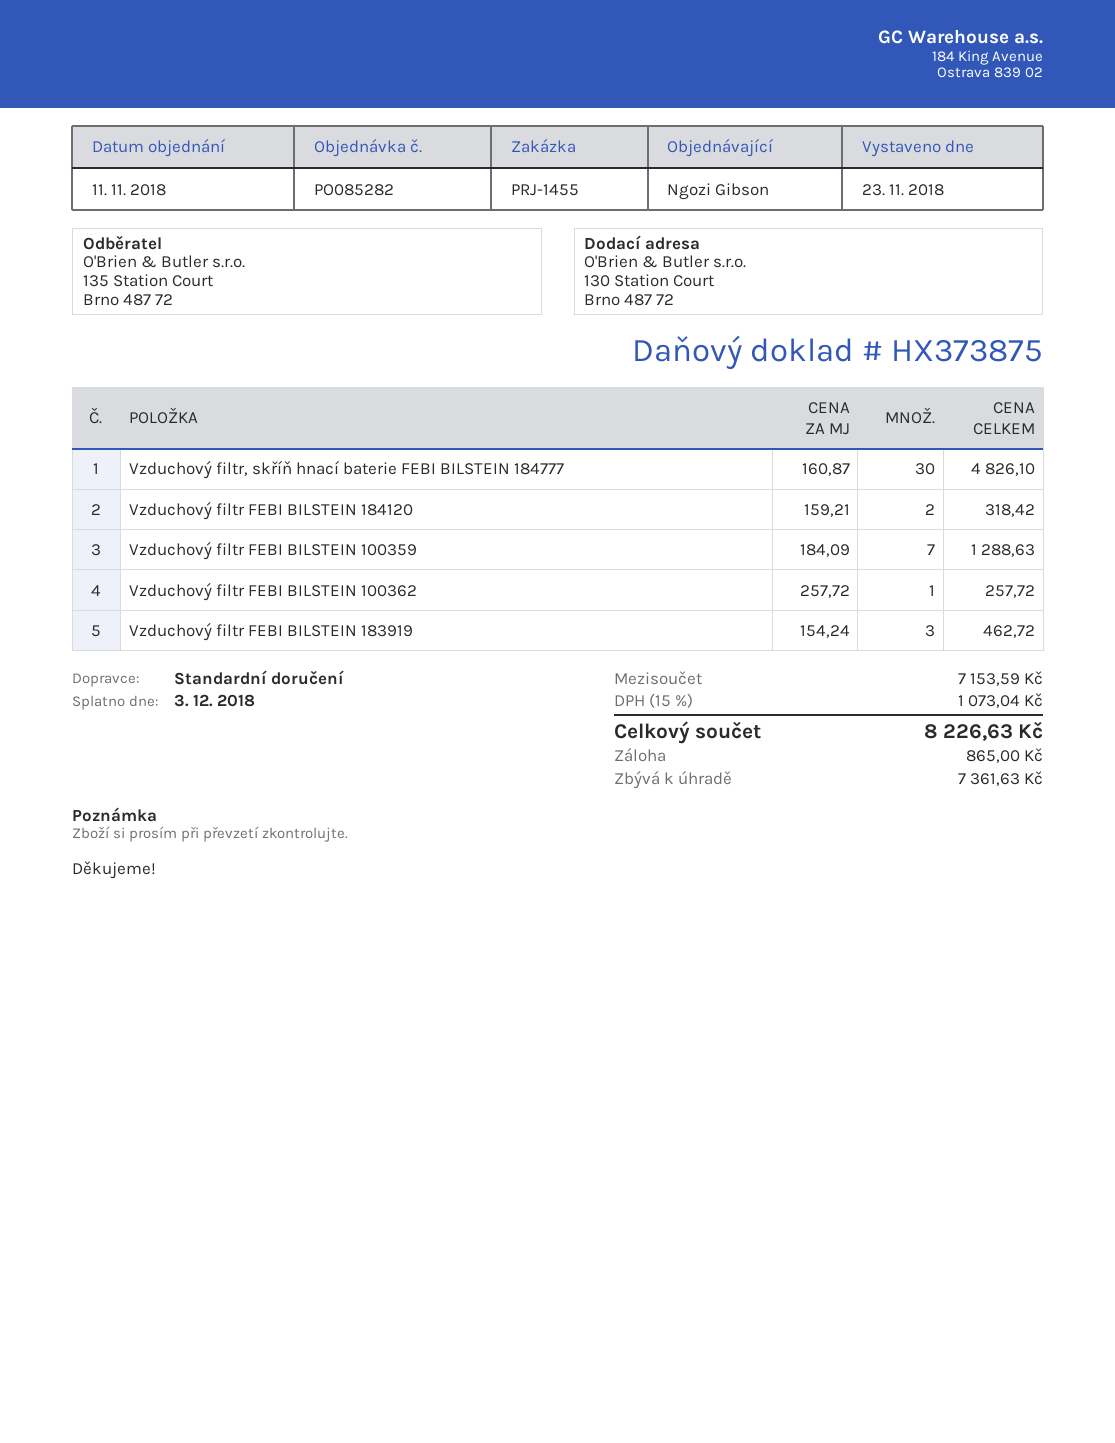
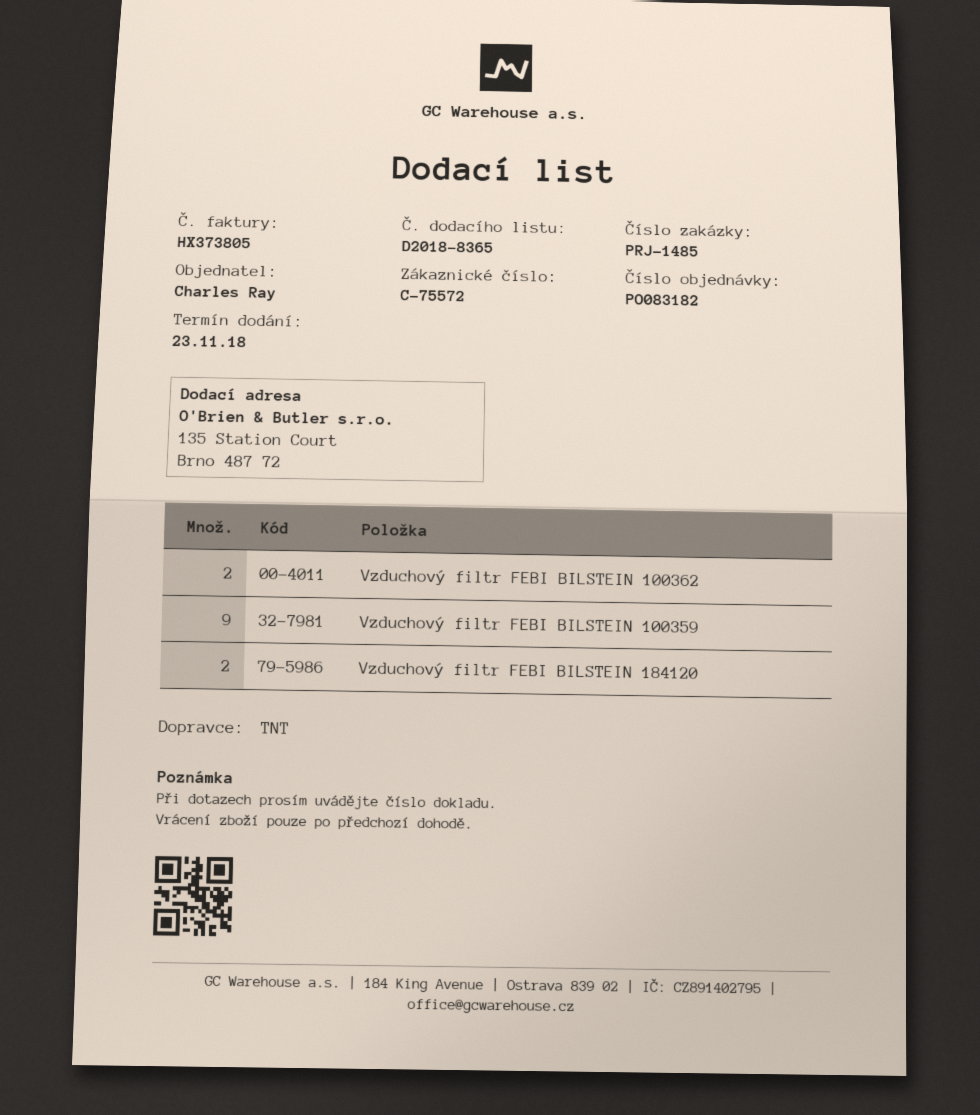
order number: PO085282 -> PO083182
invoice number: HX373875 -> HX373805
reference: PRJ-1455 -> PRJ-1485
ordered by: Ngozi Gibson -> Charles Ray
shipping method: standard -> TNT
ship to: 130 Station Court, Brno 487 72 -> 135 Station Court, Brno 487 72
Vzduchový filtr, skříň hnací baterie FEBI BILSTEIN 184777: 30 -> none
Vzduchový filtr FEBI BILSTEIN 100359: 7 -> 9
Vzduchový filtr FEBI BILSTEIN 100362: 1 -> 2
Vzduchový filtr FEBI BILSTEIN 183919: 3 -> none

